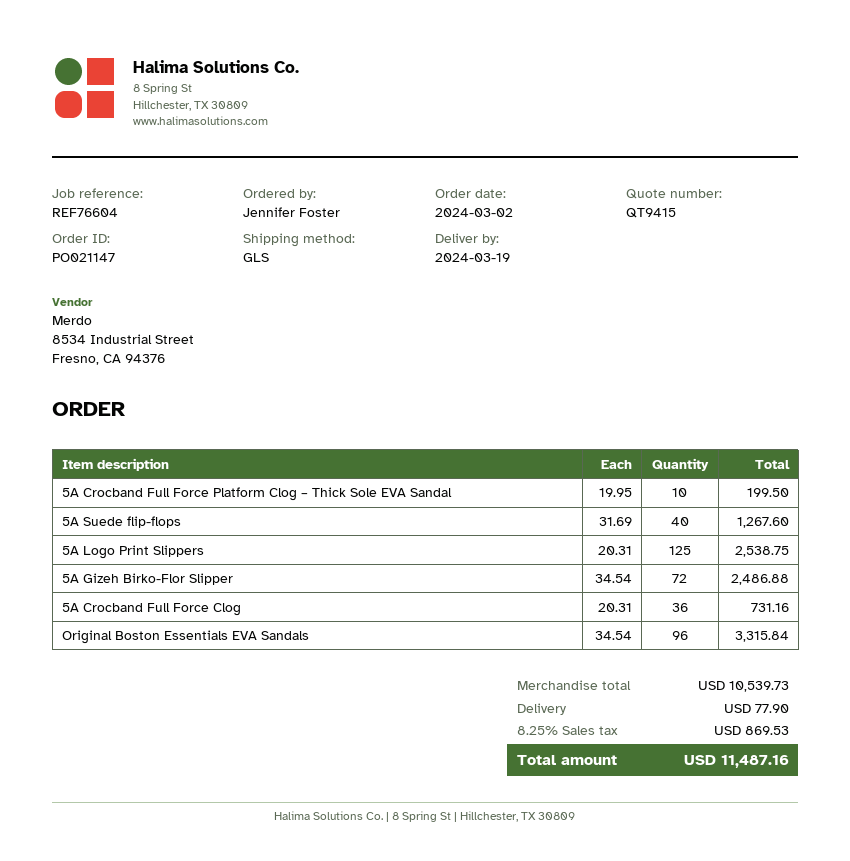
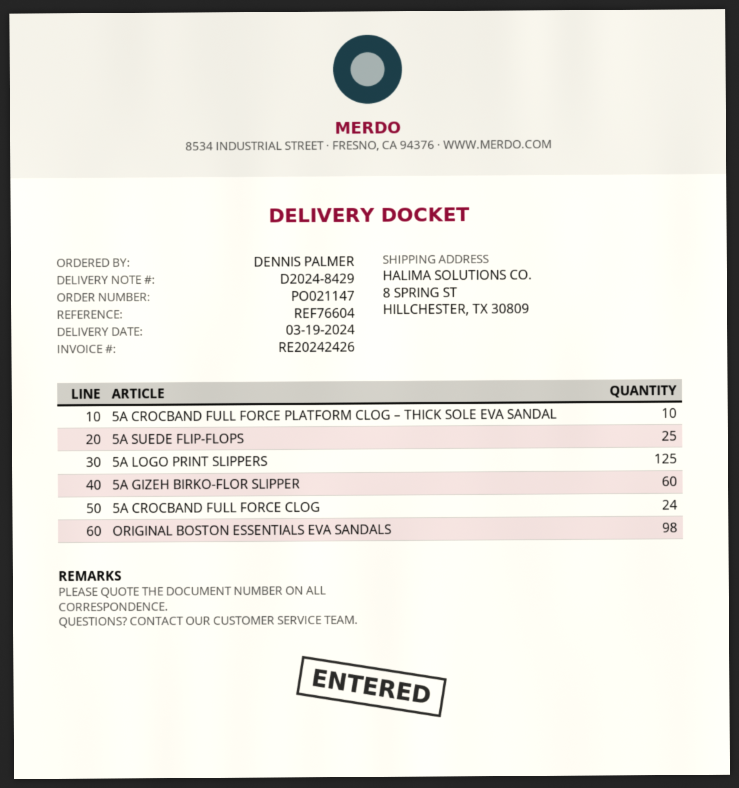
ordered by: Jennifer Foster -> DENNIS PALMER
5A Suede flip-flops: 40 -> 25
5A Gizeh Birko-Flor Slipper: 72 -> 60
5A Crocband Full Force Clog: 36 -> 24
Original Boston Essentials EVA Sandals: 96 -> 98

